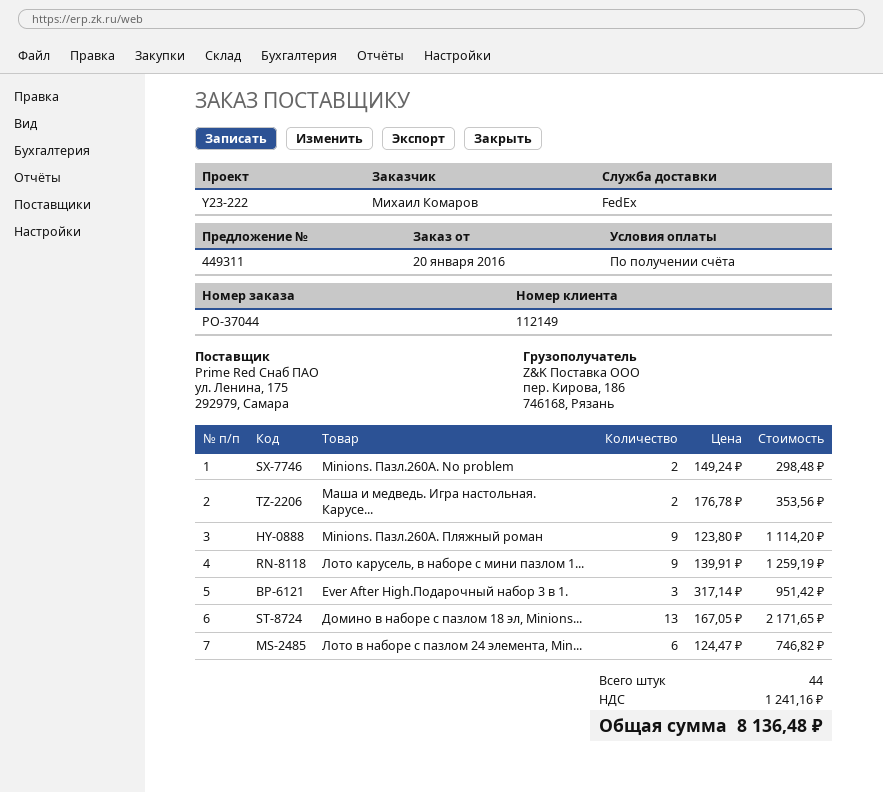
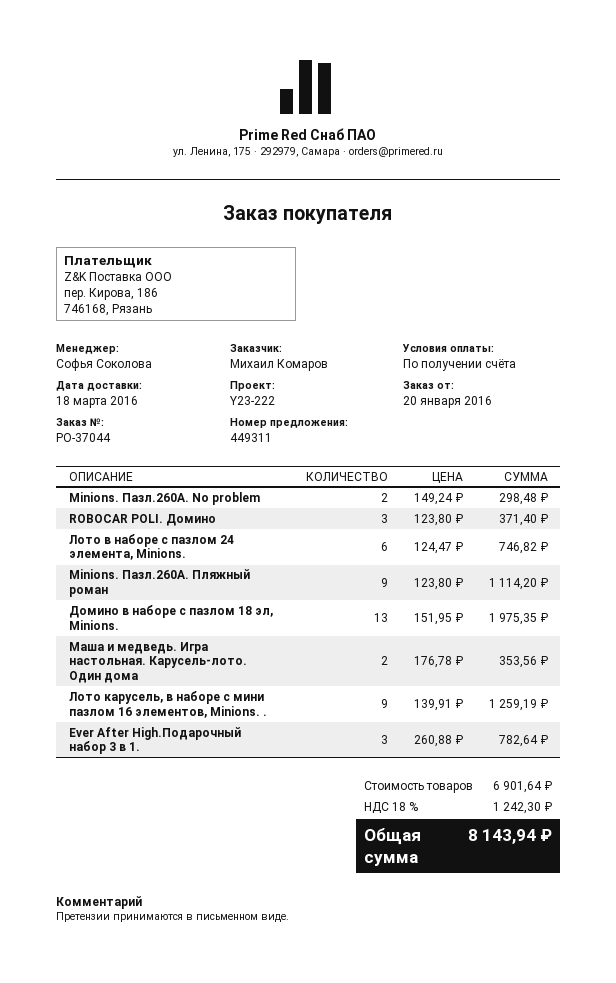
Ever After High.Подарочный набор 3 в 1.: 3 x 317.14 = 951.42 -> 3 x 260.88 = 782.64
Домино в наборе с пазлом 18 эл, Minions...: 13 x 167.05 = 2171.65 -> 13 x 151.95 = 1975.35
ROBOCAR POLI. Домино: none -> 3 x 123.80 = 371.40
tax: 1241.16 -> 1242.30
total: 8136.48 -> 8143.94

